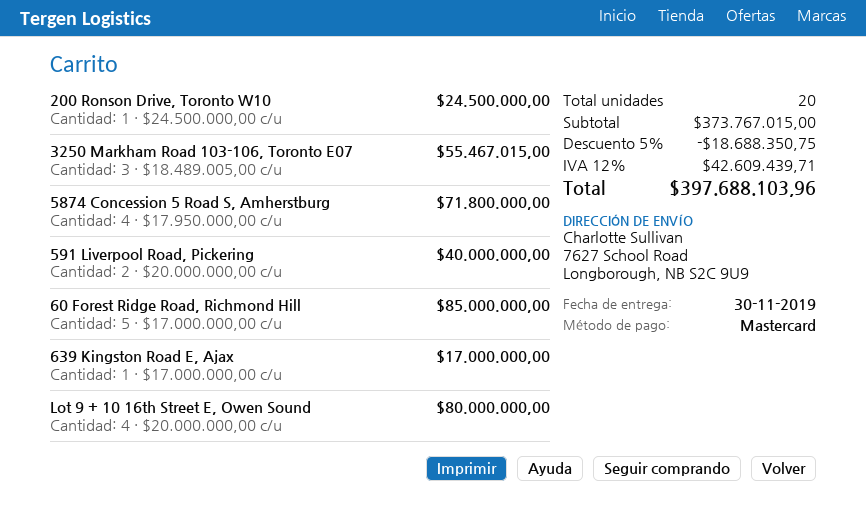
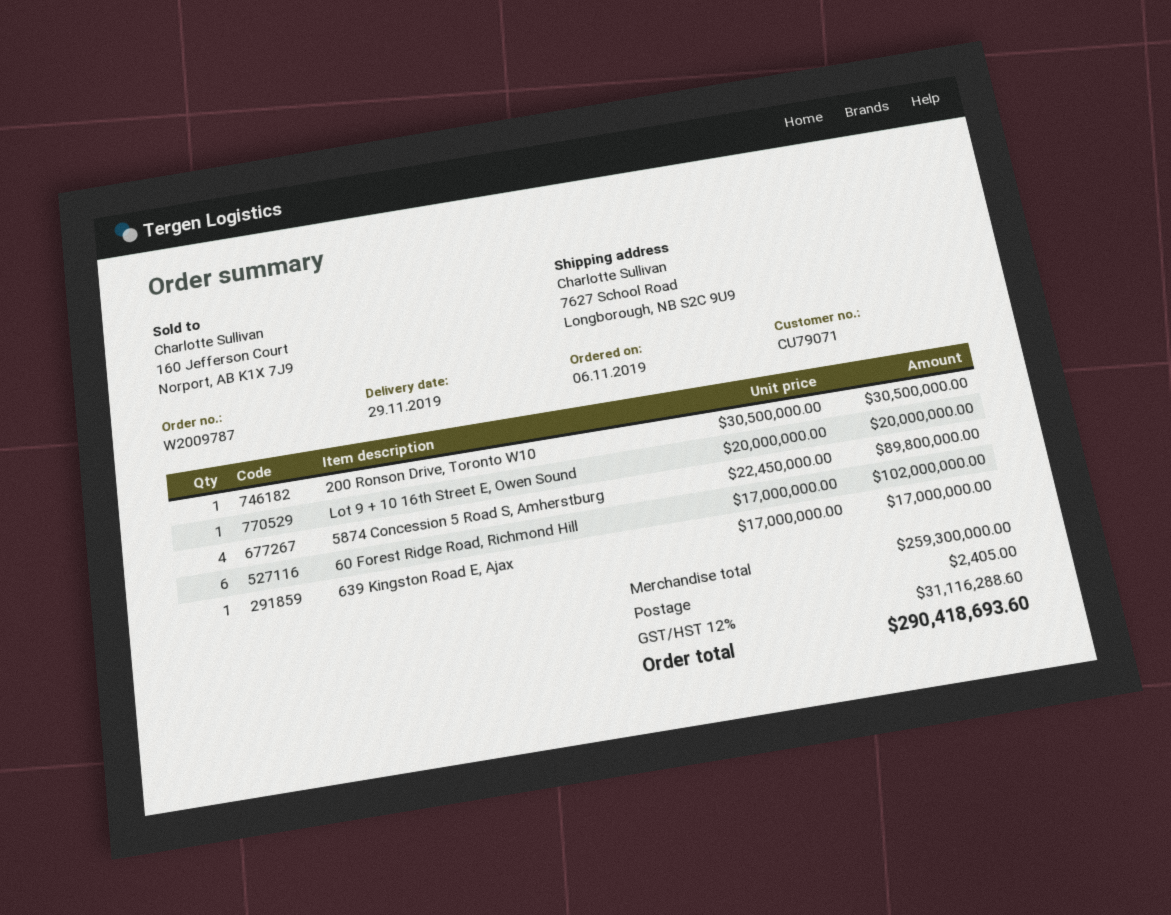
delivery date: 2019-11-30 -> 2019-11-29
200 Ronson Drive, Toronto W10: 1 x 24500000.00 = 24500000.00 -> 1 x 30500000.00 = 30500000.00
3250 Markham Road 103-106, Toronto E07: 3 x 18489005.00 = 55467015.00 -> none
5874 Concession 5 Road S, Amherstburg: 4 x 17950000.00 = 71800000.00 -> 4 x 22450000.00 = 89800000.00
591 Liverpool Road, Pickering: 2 x 20000000.00 = 40000000.00 -> none
60 Forest Ridge Road, Richmond Hill: 5 x 17000000.00 = 85000000.00 -> 6 x 17000000.00 = 102000000.00
Lot 9 + 10 16th Street E, Owen Sound: 4 x 20000000.00 = 80000000.00 -> 1 x 20000000.00 = 20000000.00
subtotal: 373767015.00 -> 259300000.00
discount: 5% = 18688350.75 -> none
shipping: none -> 2405.00
tax: 12% = 42609439.71 -> 12% = 31116288.60
total: 397688103.96 -> 290418693.60

